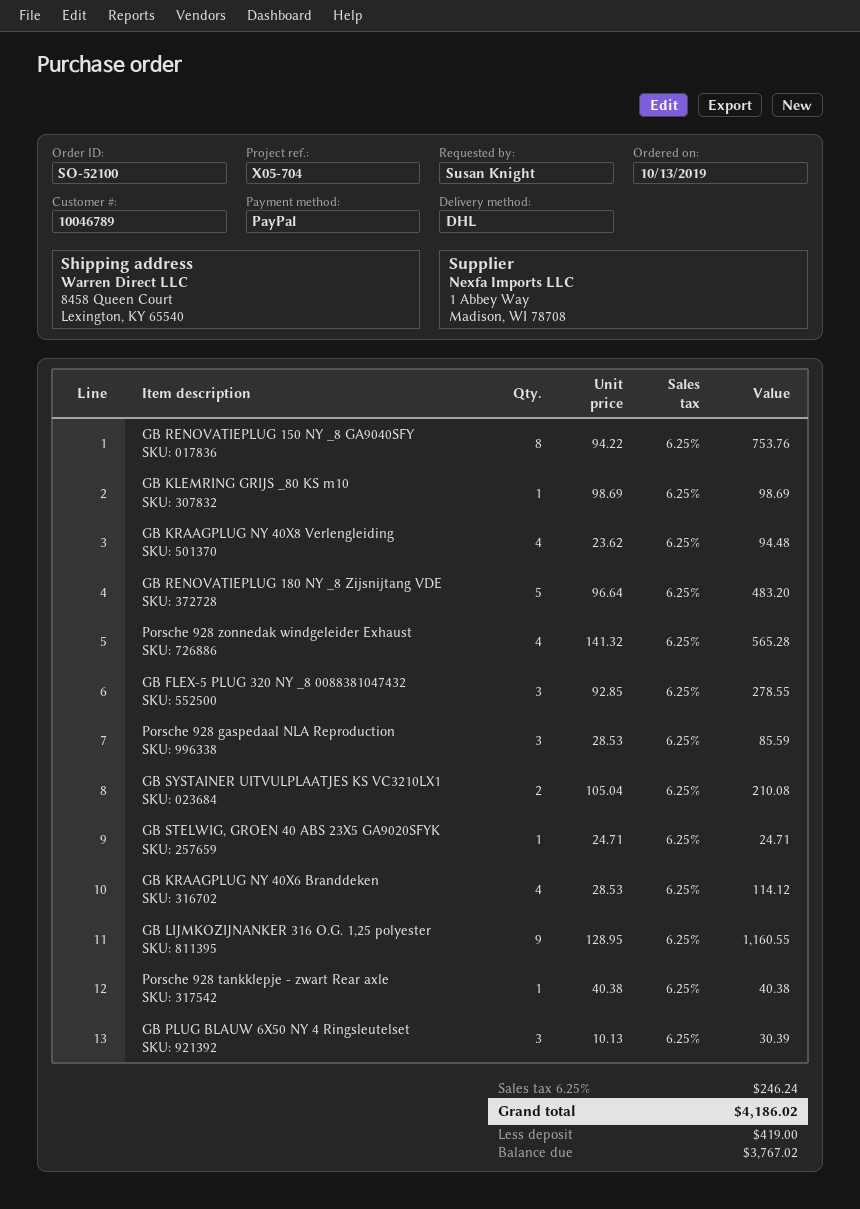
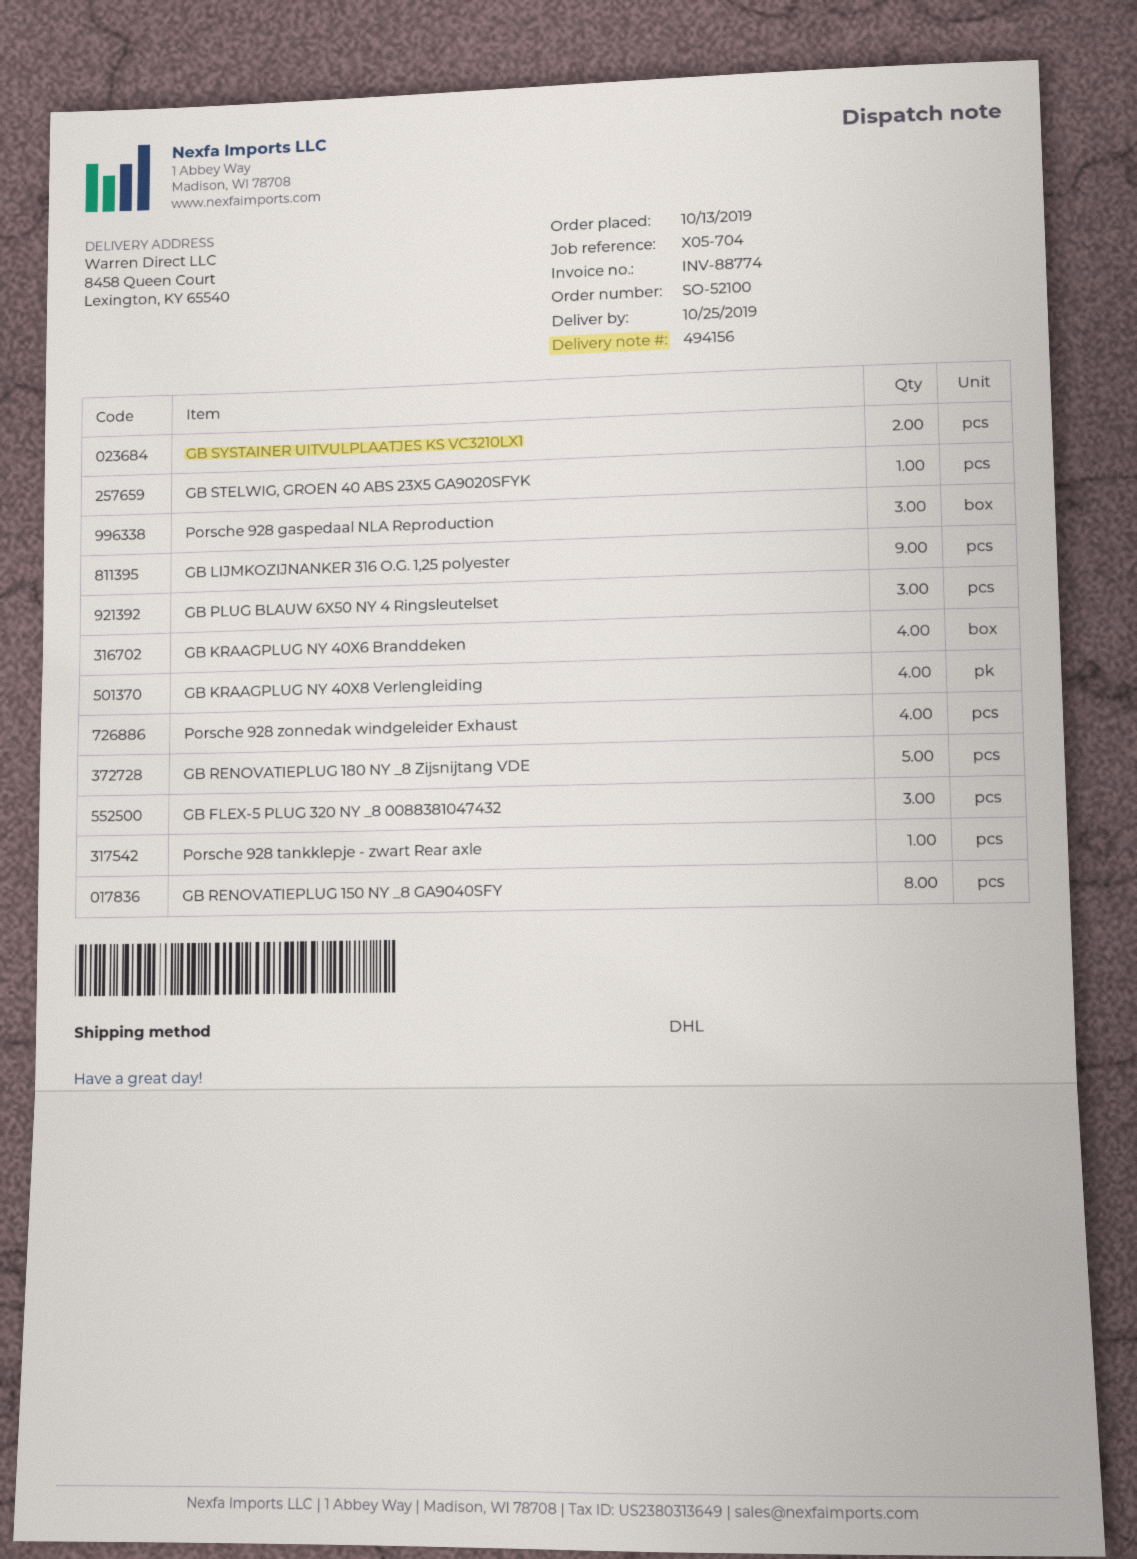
GB KLEMRING GRIJS _80 KS m10: 1 -> none

